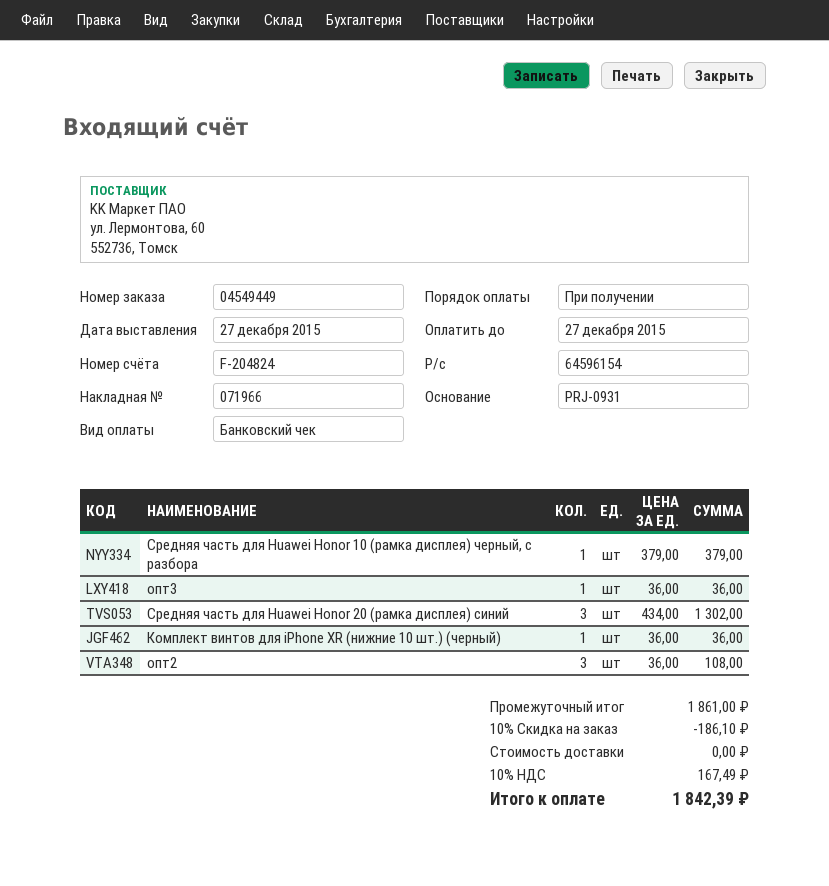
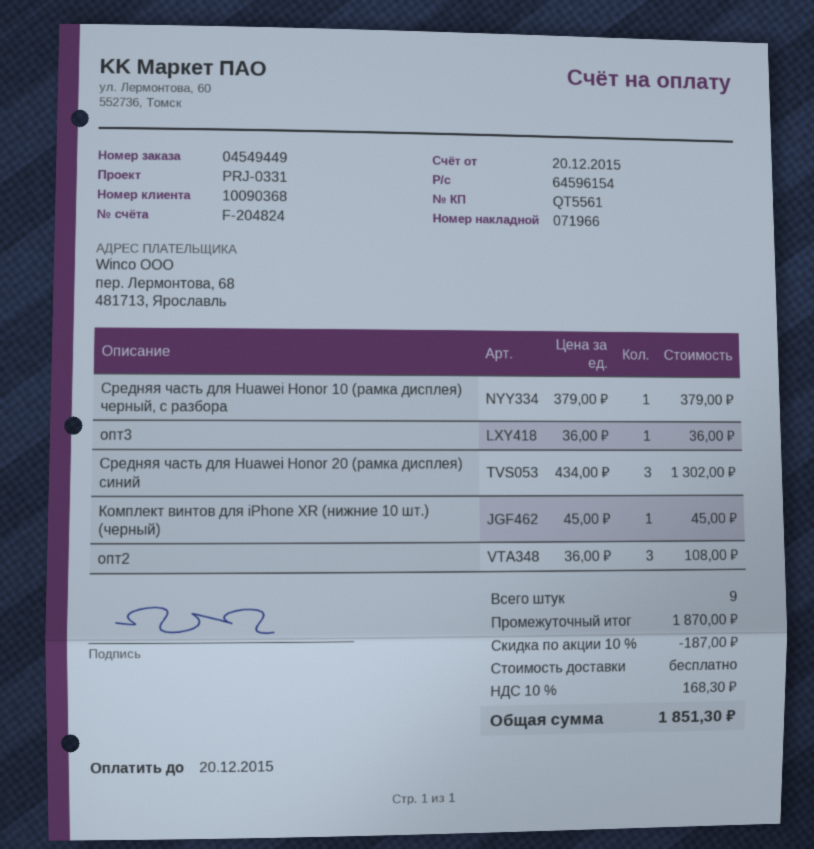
invoice date: 2015-12-27 -> 2015-12-20
due date: 2015-12-27 -> 2015-12-20
reference: PRJ-0931 -> PRJ-0331
Комплект винтов для iPhone XR (нижние 10 шт.) (черный): 1 x 36.00 = 36.00 -> 1 x 45.00 = 45.00
subtotal: 1861.00 -> 1870.00
discount: 10% = 186.10 -> 10% = 187.00
tax: 10% = 167.49 -> 10% = 168.30
total: 1842.39 -> 1851.30

